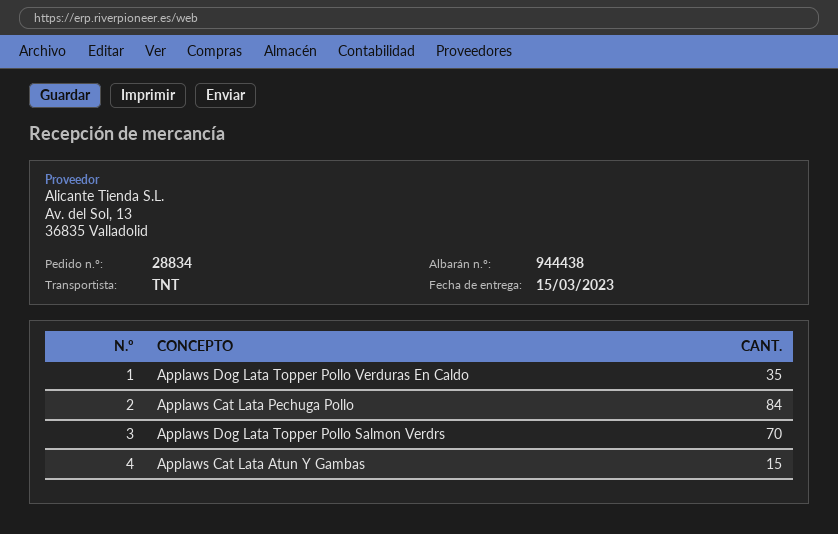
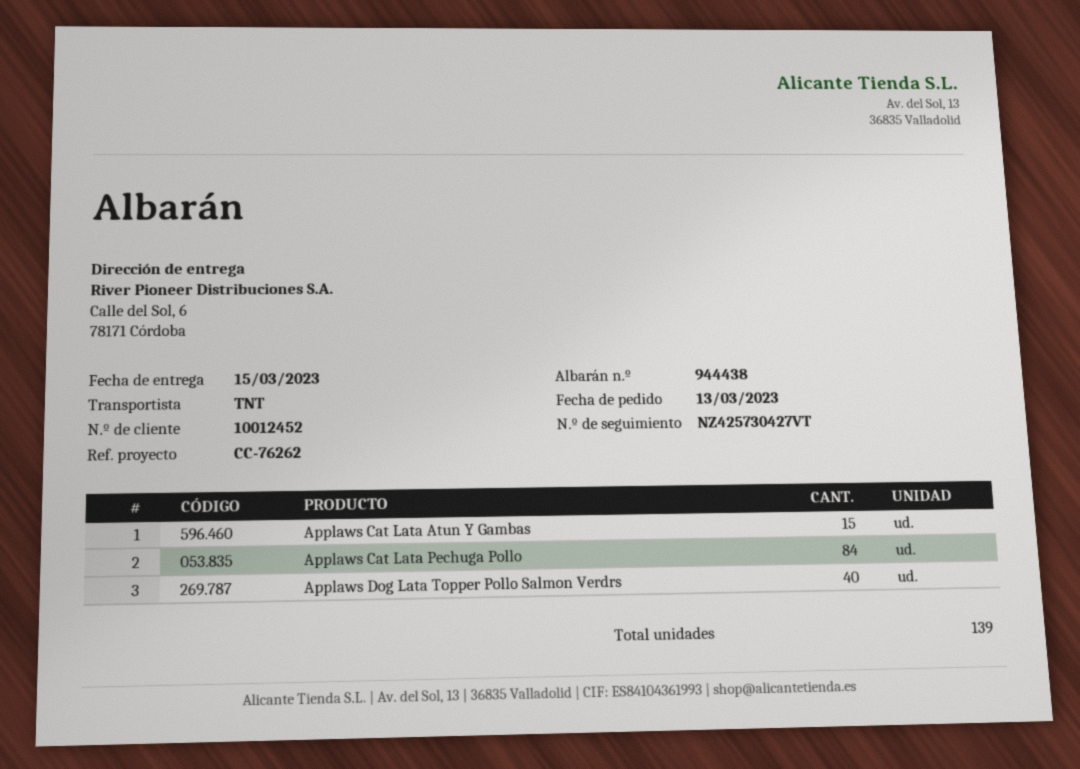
Applaws Dog Lata Topper Pollo Verduras En Caldo: 35 -> none
Applaws Dog Lata Topper Pollo Salmon Verdrs: 70 -> 40

